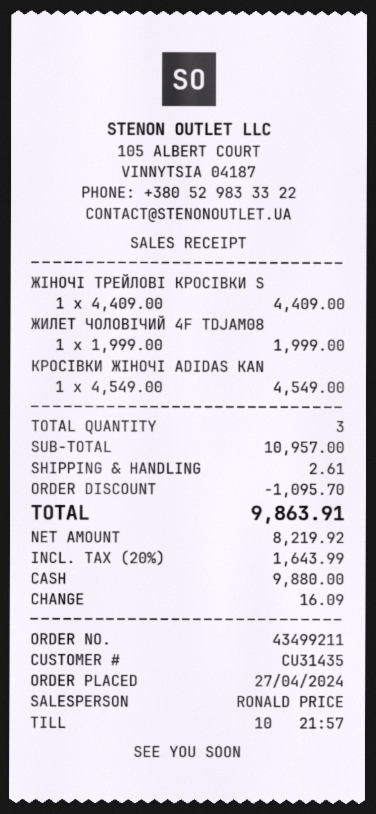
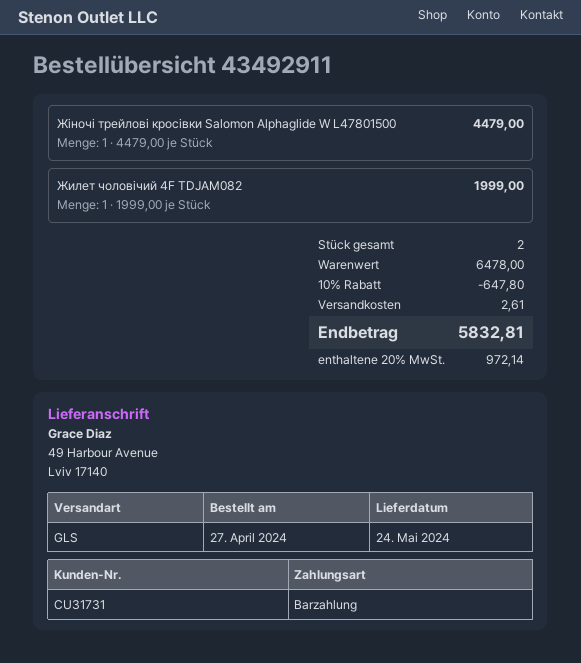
order number: 43499211 -> 43492911
customer number: CU31435 -> CU31731
ЖІНОЧІ ТРЕЙЛОВІ КРОСІВКИ S: 1 x 4409.00 = 4409.00 -> 1 x 4479.00 = 4479.00
КРОСІВКИ ЖІНОЧІ ADIDAS KAN: 1 x 4549.00 = 4549.00 -> none
total quantity: 3 -> 2
subtotal: 10957.00 -> 6478.00
discount: 1095.70 -> 647.80
tax: 20% = 1643.99 -> 20% = 972.14
total: 9863.91 -> 5832.81

